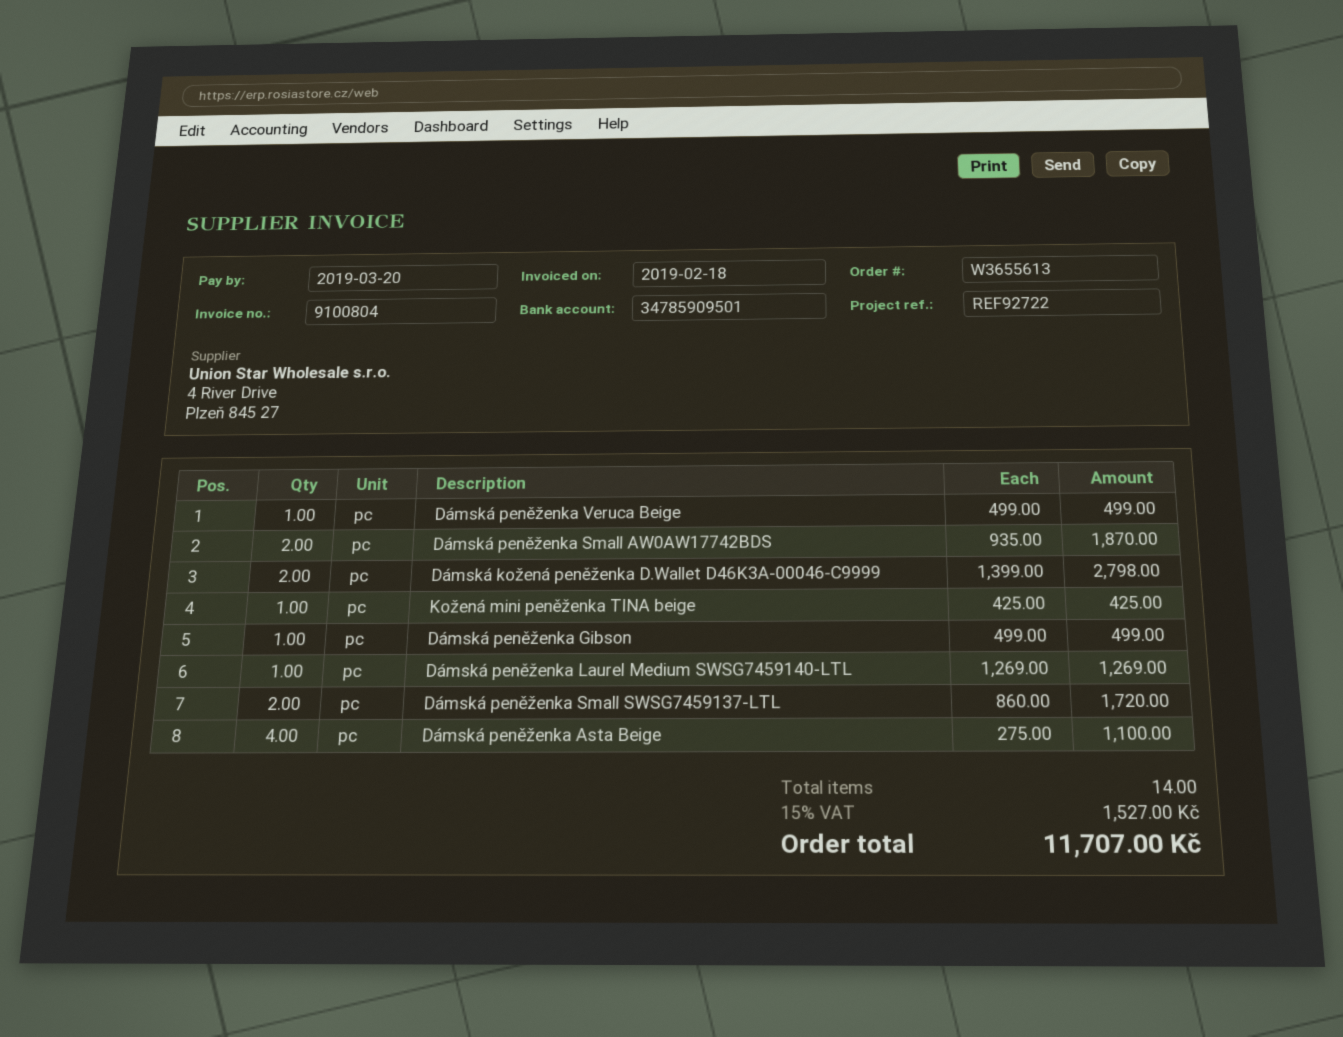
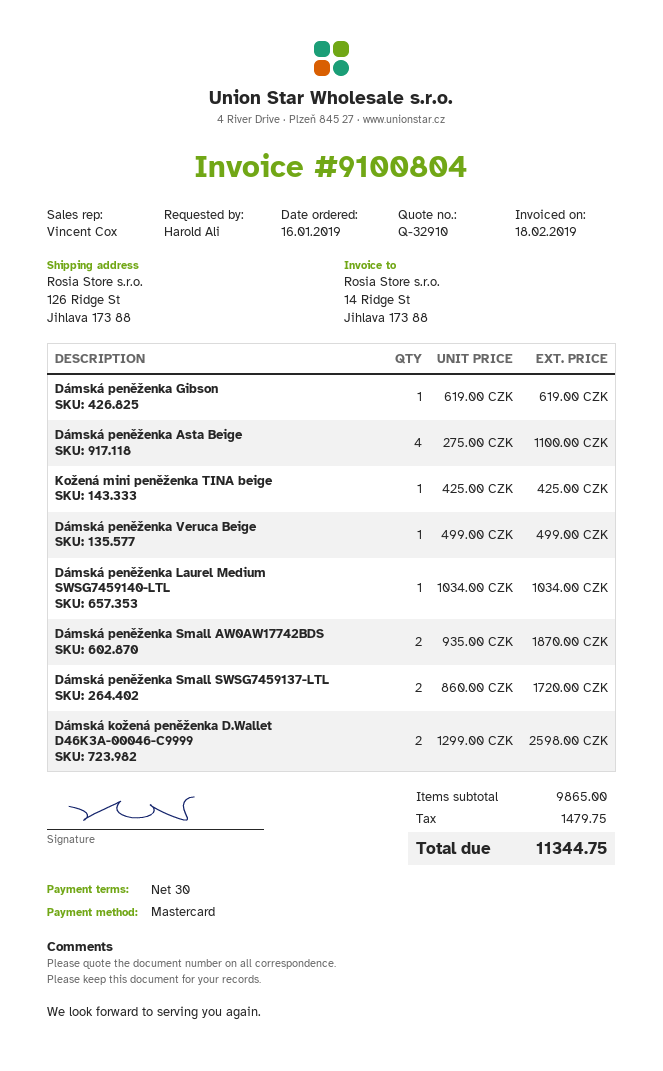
Dámská kožená peněženka D.Wallet D46K3A-00046-C9999: 2 x 1399.00 = 2798.00 -> 2 x 1299.00 = 2598.00
Dámská peněženka Gibson: 1 x 499.00 = 499.00 -> 1 x 619.00 = 619.00
Dámská peněženka Laurel Medium SWSG7459140-LTL: 1 x 1269.00 = 1269.00 -> 1 x 1034.00 = 1034.00
tax: 1527.00 -> 1479.75
total: 11707.00 -> 11344.75

